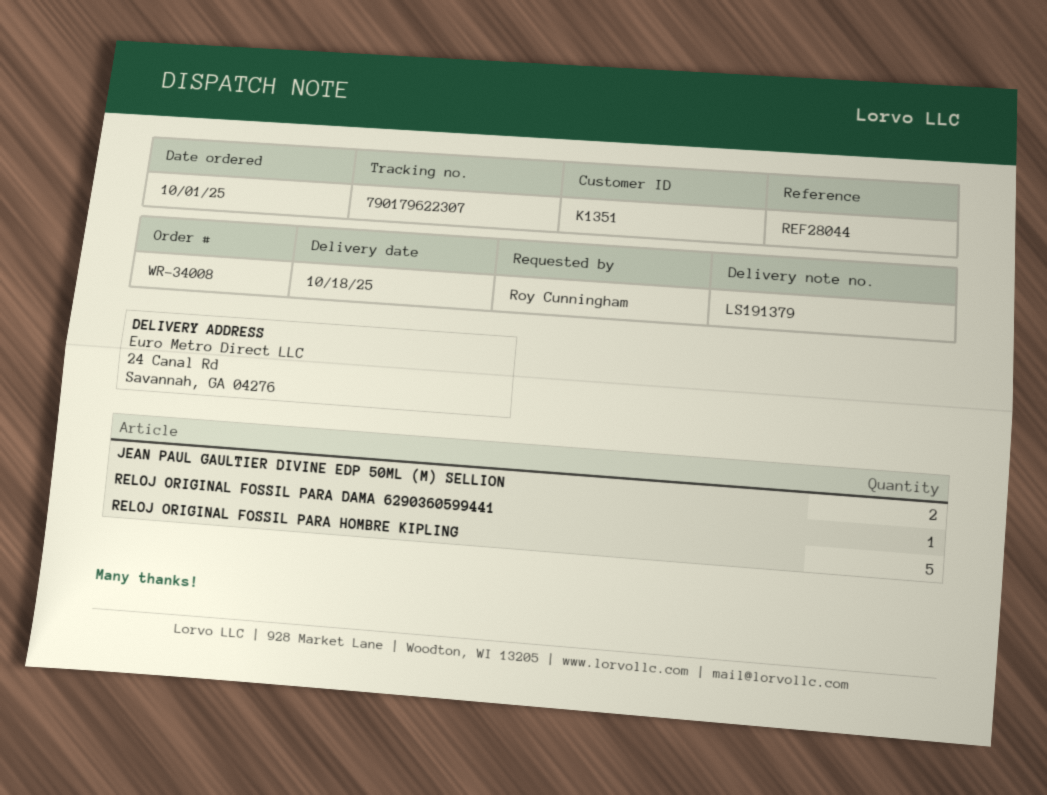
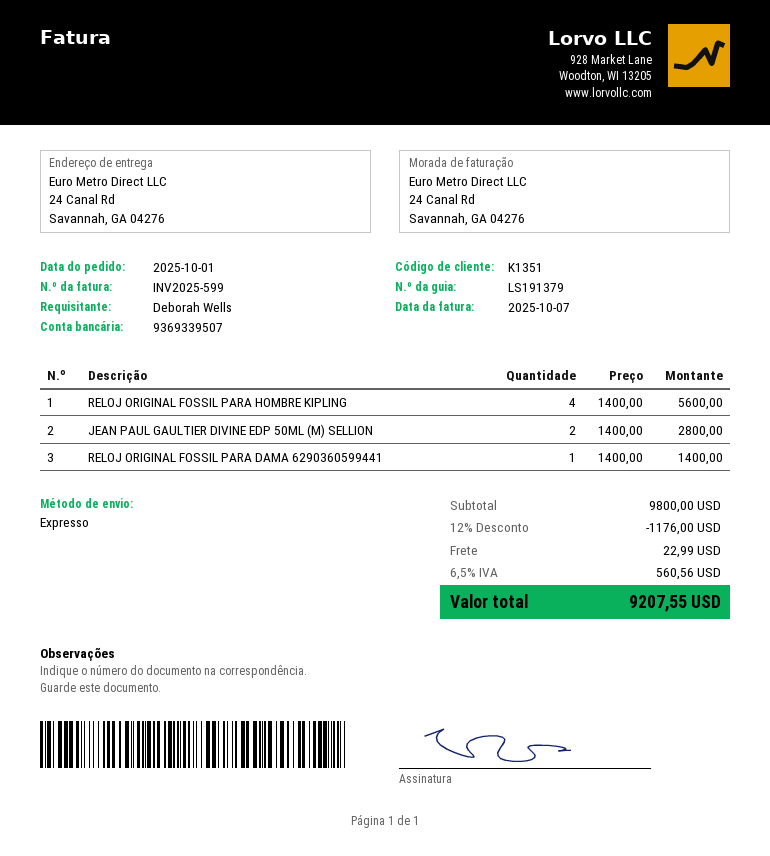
ordered by: Roy Cunningham -> Deborah Wells
RELOJ ORIGINAL FOSSIL PARA HOMBRE KIPLING: 5 -> 4

